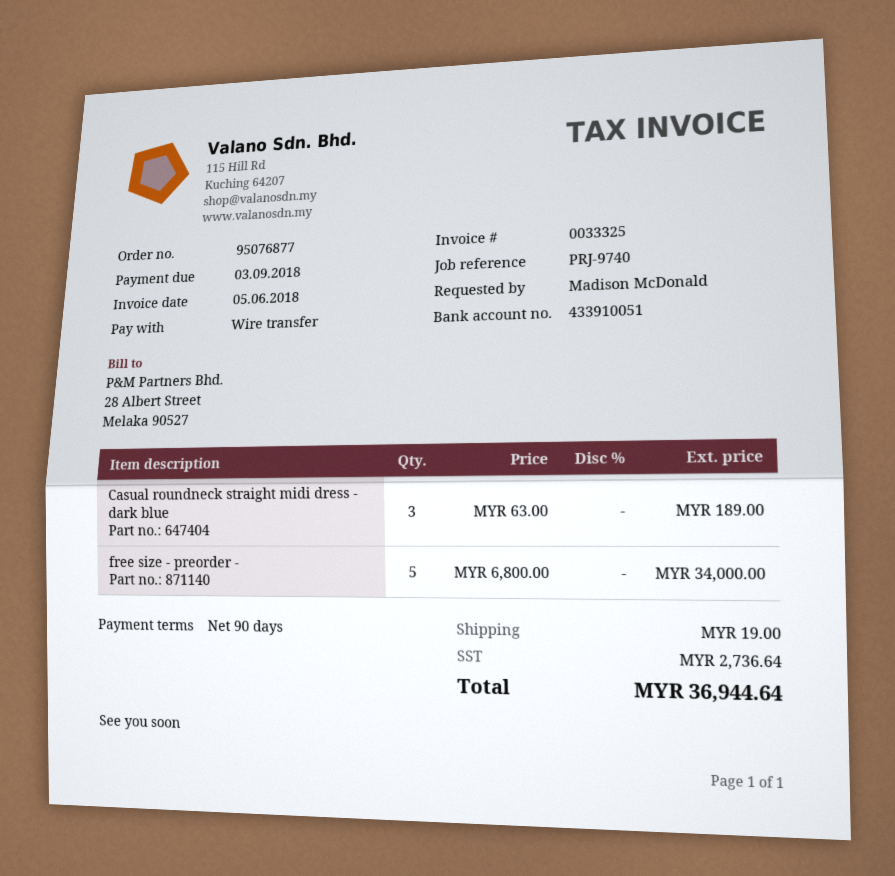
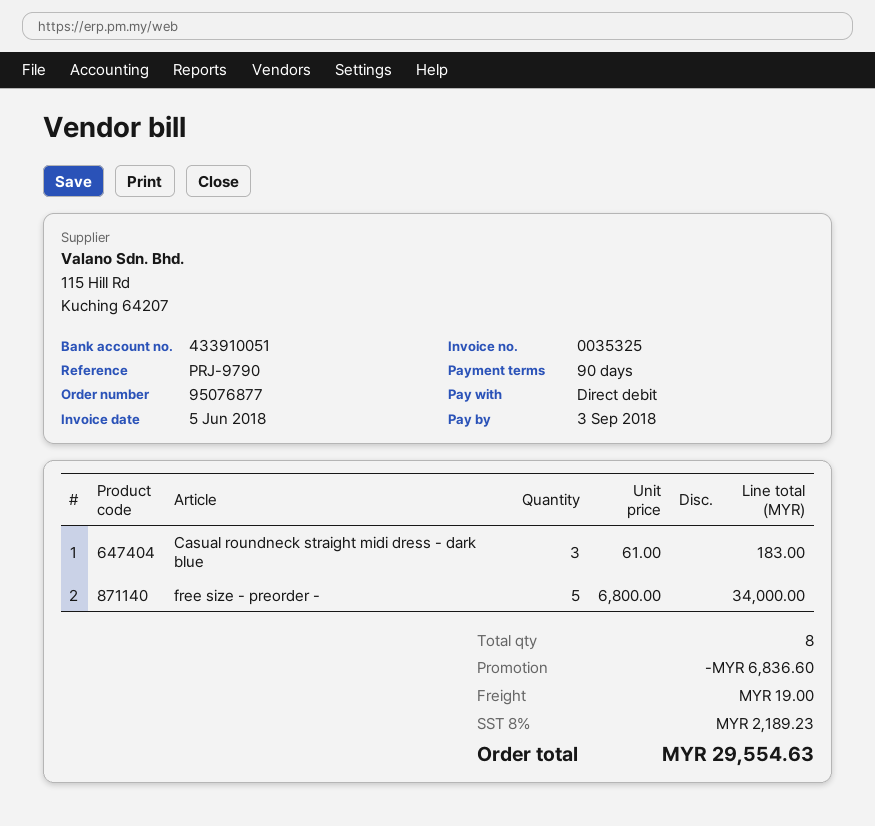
invoice number: 0033325 -> 0035325
reference: PRJ-9740 -> PRJ-9790
payment method: bank transfer -> direct debit
Casual roundneck straight midi dress - dark blue: 3 x 63.00 = 189.00 -> 3 x 61.00 = 183.00
discount: none -> 6836.60
tax: 2736.64 -> 2189.23
total: 36944.64 -> 29554.63

